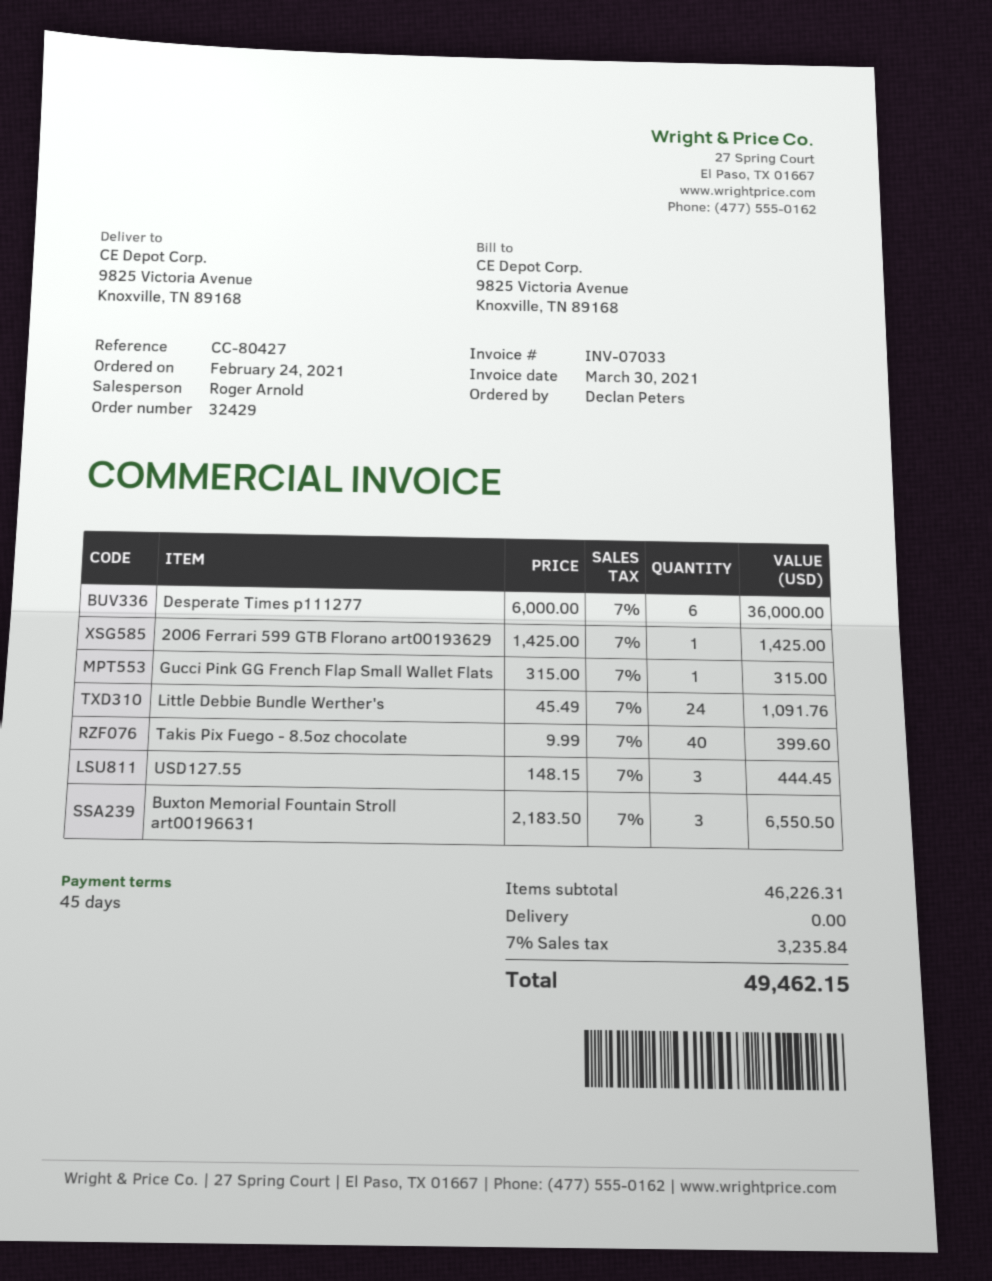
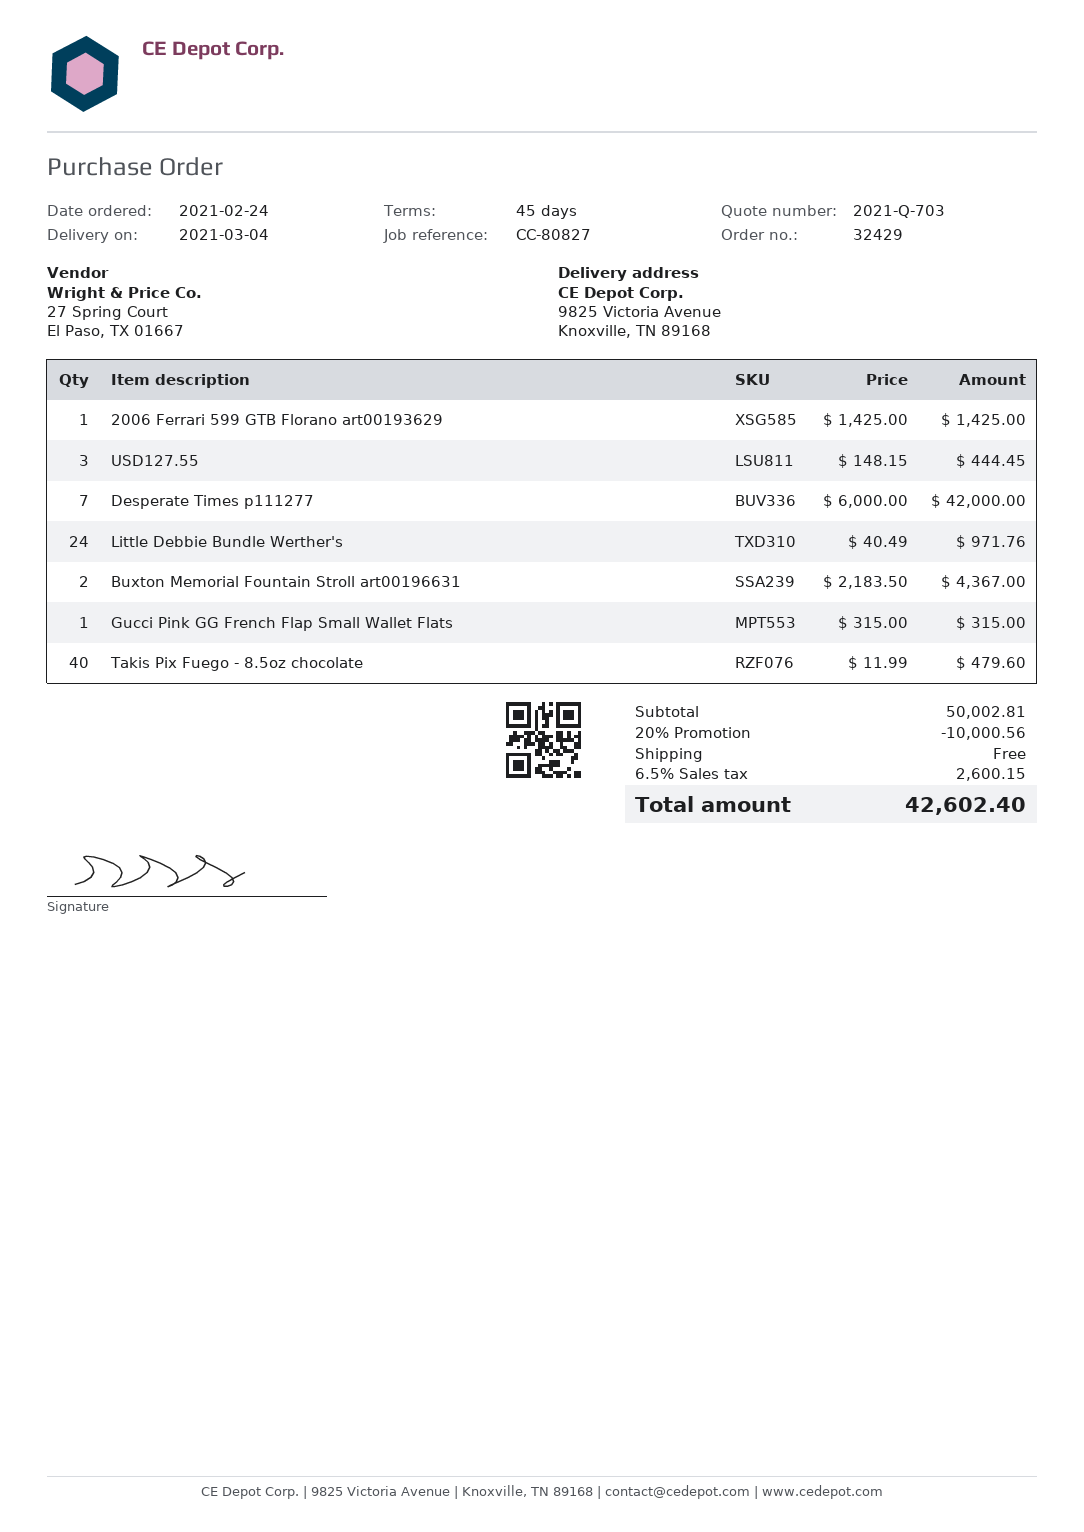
reference: CC-80427 -> CC-80827
Desperate Times p111277: 6 x 6000.00 = 36000.00 -> 7 x 6000.00 = 42000.00
Little Debbie Bundle Werther's: 24 x 45.49 = 1091.76 -> 24 x 40.49 = 971.76
Takis Pix Fuego - 8.5oz chocolate: 40 x 9.99 = 399.60 -> 40 x 11.99 = 479.60
Buxton Memorial Fountain Stroll art00196631: 3 x 2183.50 = 6550.50 -> 2 x 2183.50 = 4367.00
subtotal: 46226.31 -> 50002.81
discount: none -> 20% = 10000.56
tax: 7% = 3235.84 -> 6.5% = 2600.15
total: 49462.15 -> 42602.40

